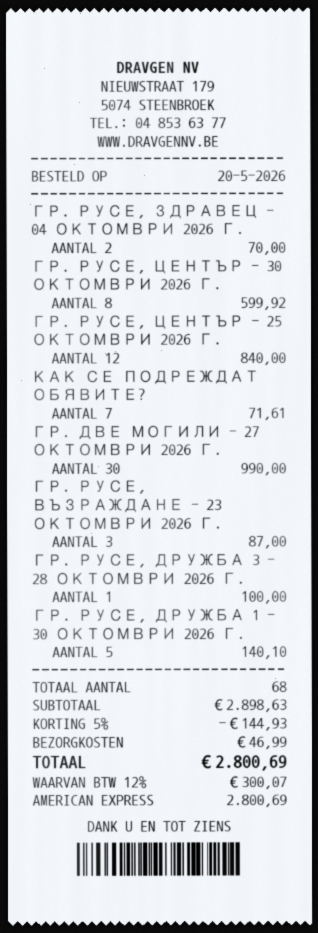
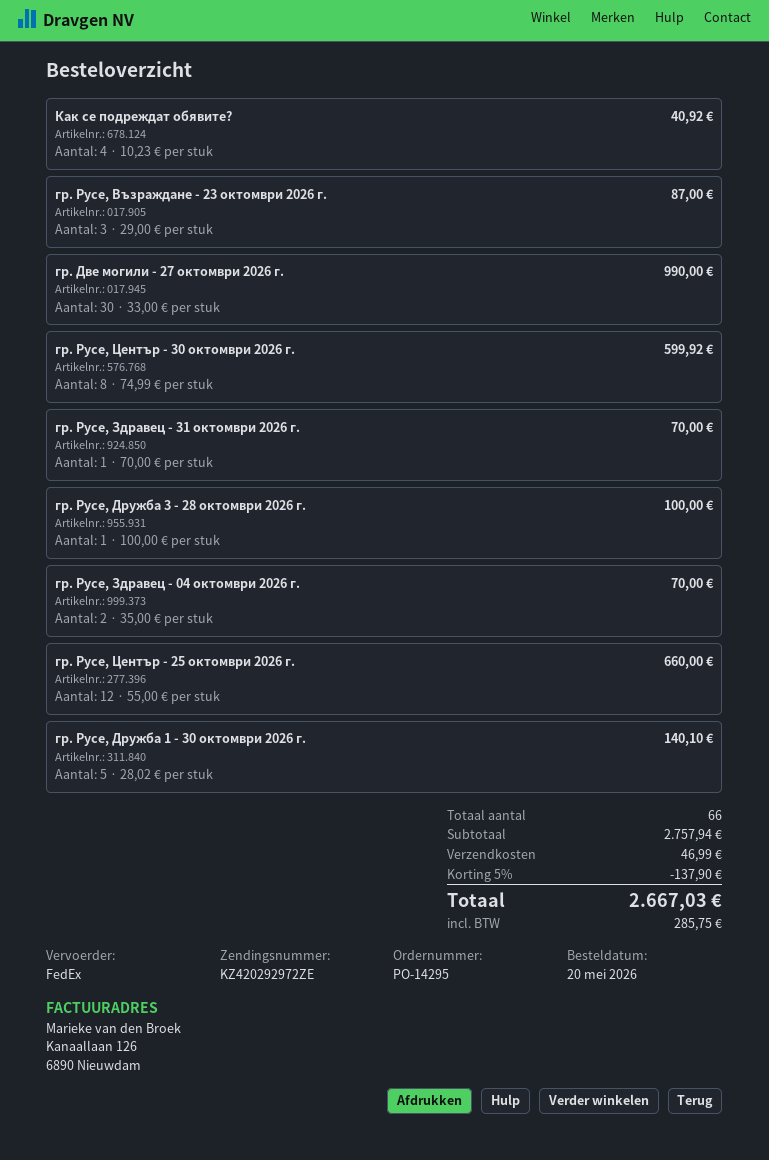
ГР. РУСЕ, ЦЕНТЪР - 25 ОКТОМВРИ 2026 Г.: 12 for 840.00 -> 12 for 660.00
КАК СЕ ПОДРЕЖДАТ ОБЯВИТЕ?: 7 for 71.61 -> 4 for 40.92
гр. Русе, Здравец - 31 октомври 2026 г.: none -> 1 for 70.00
total quantity: 68 -> 66
subtotal: 2898.63 -> 2757.94
discount: 5% = 144.93 -> 5% = 137.90
tax: 300.07 -> 285.75
total: 2800.69 -> 2667.03

